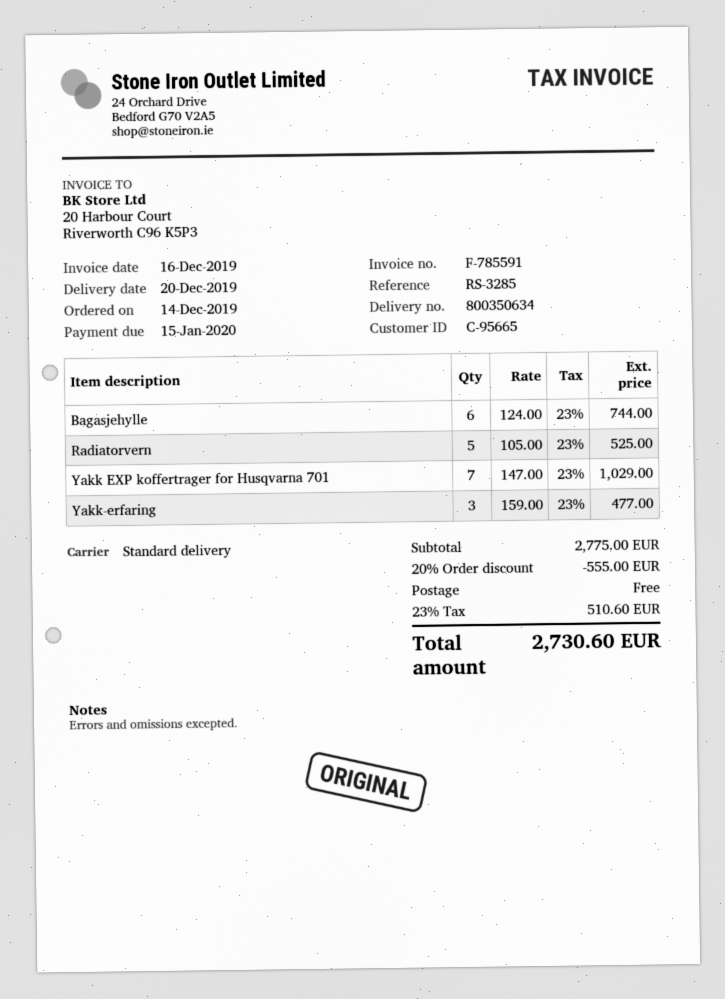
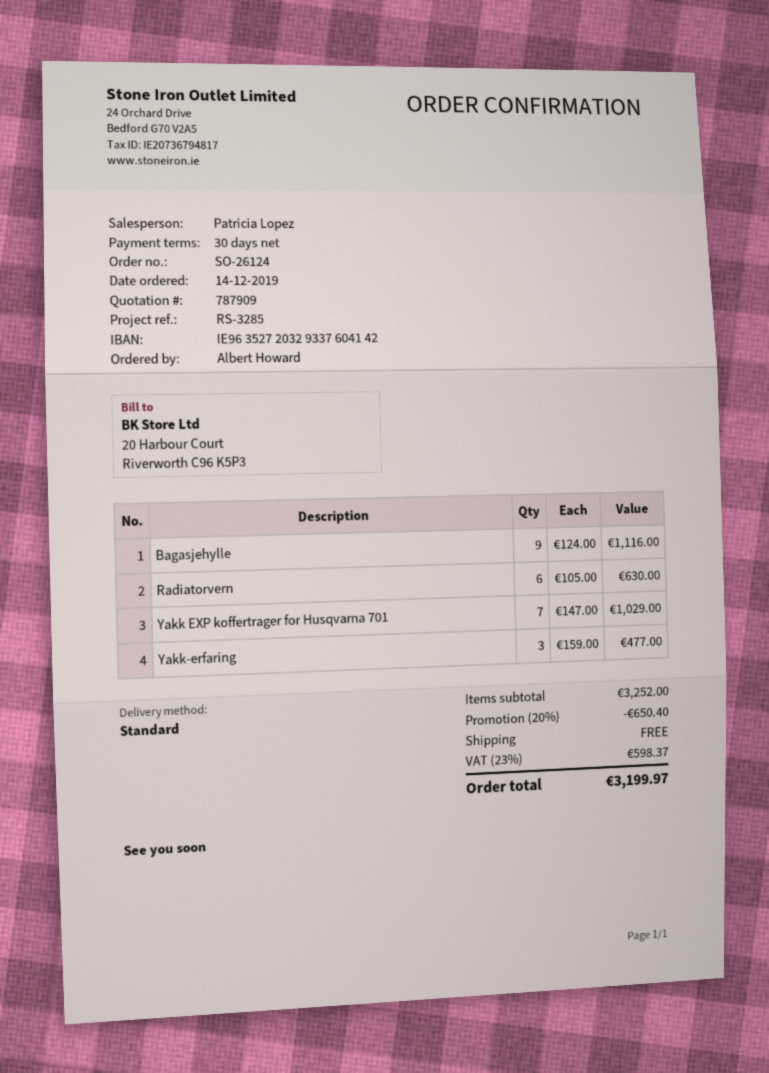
Bagasjehylle: 6 x 124.00 = 744.00 -> 9 x 124.00 = 1116.00
Radiatorvern: 5 x 105.00 = 525.00 -> 6 x 105.00 = 630.00
subtotal: 2775.00 -> 3252.00
discount: 20% = 555.00 -> 20% = 650.40
tax: 23% = 510.60 -> 23% = 598.37
total: 2730.60 -> 3199.97

